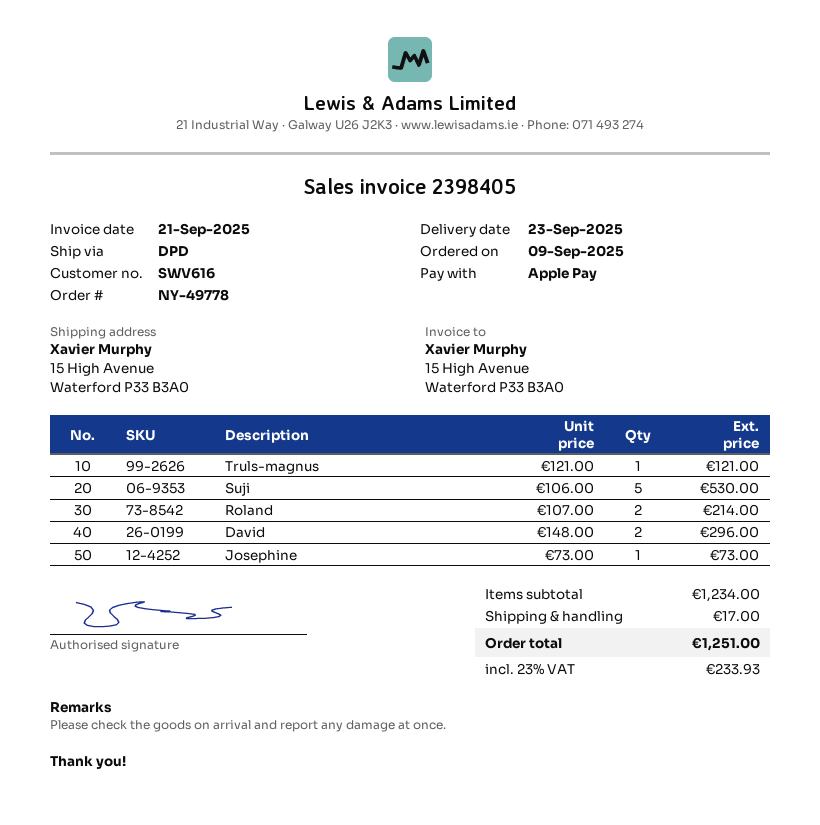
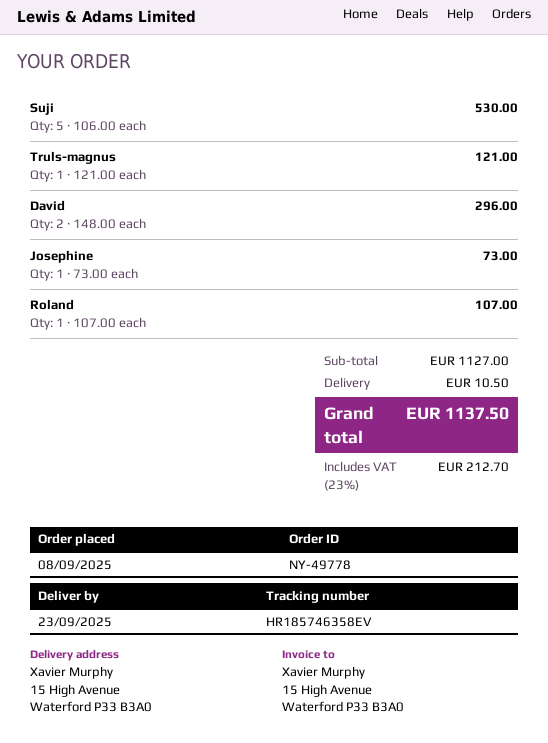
order date: 2025-09-09 -> 2025-09-08
Roland: 2 x 107.00 = 214.00 -> 1 x 107.00 = 107.00
subtotal: 1234.00 -> 1127.00
shipping: 17.00 -> 10.50
tax: 23% = 233.93 -> 23% = 212.70
total: 1251.00 -> 1137.50

